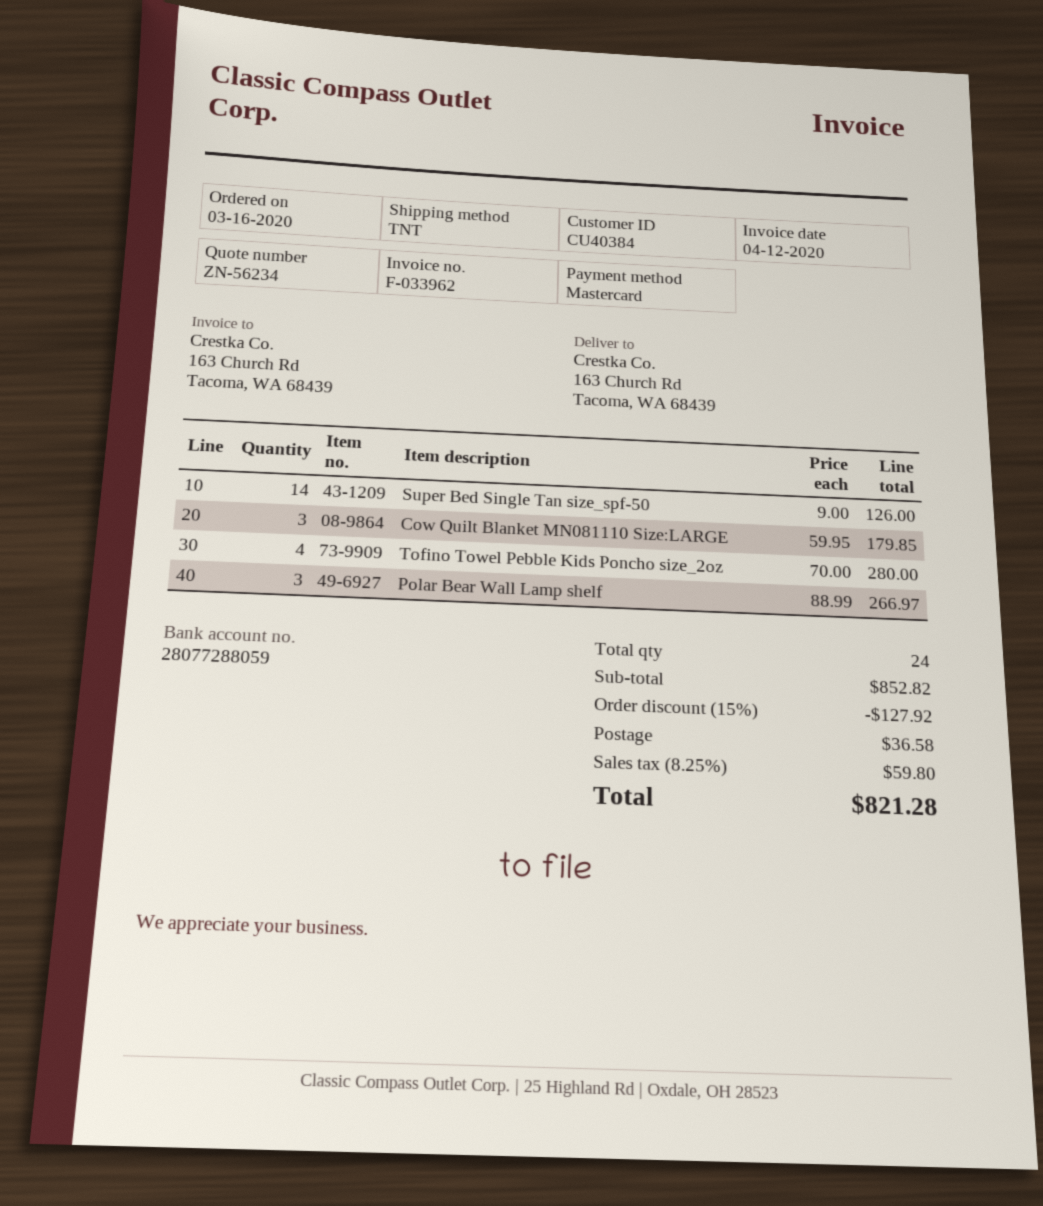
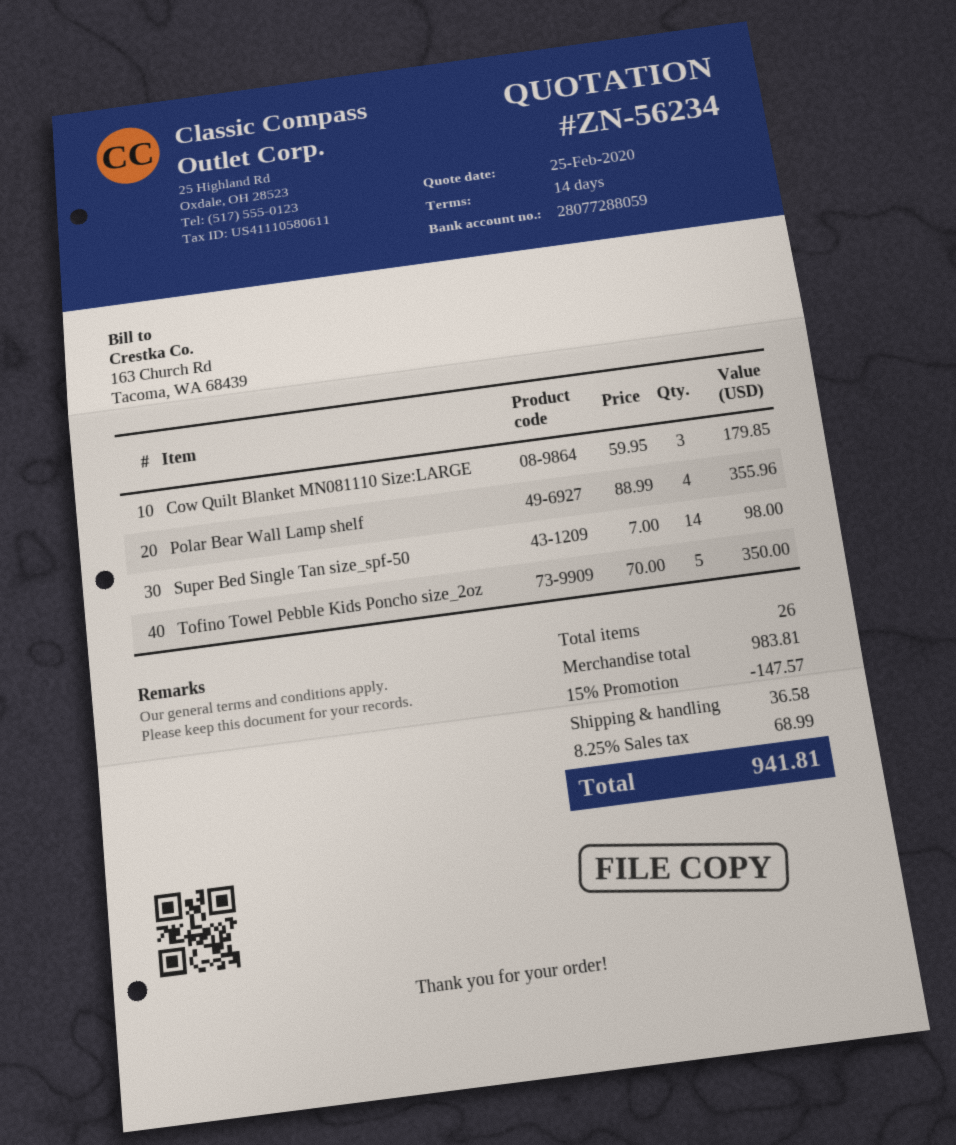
Super Bed Single Tan size_spf-50: 14 x 9.00 = 126.00 -> 14 x 7.00 = 98.00
Tofino Towel Pebble Kids Poncho size_2oz: 4 x 70.00 = 280.00 -> 5 x 70.00 = 350.00
Polar Bear Wall Lamp shelf: 3 x 88.99 = 266.97 -> 4 x 88.99 = 355.96
total quantity: 24 -> 26
subtotal: 852.82 -> 983.81
discount: 15% = 127.92 -> 15% = 147.57
tax: 8.25% = 59.80 -> 8.25% = 68.99
total: 821.28 -> 941.81

